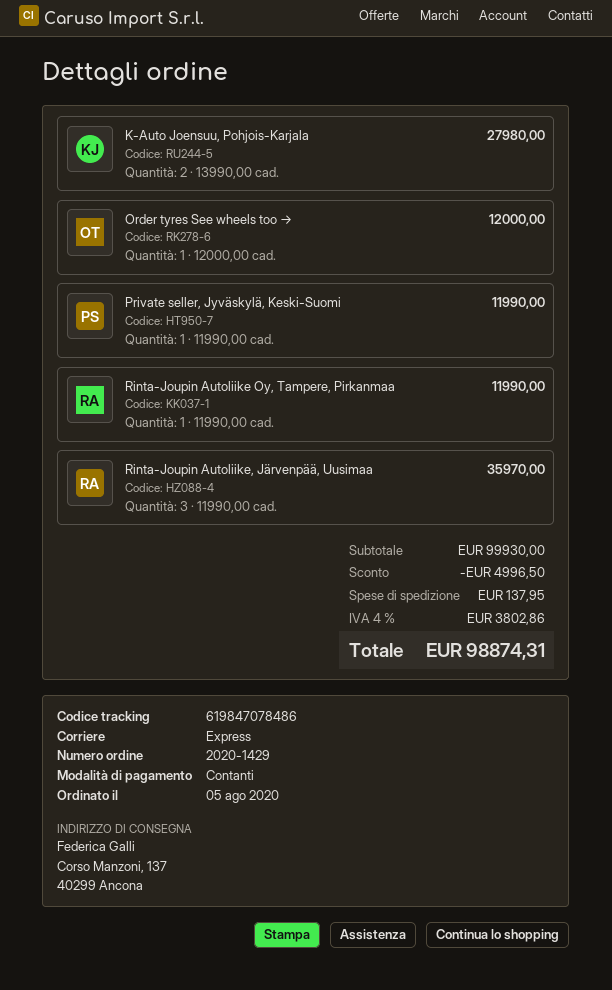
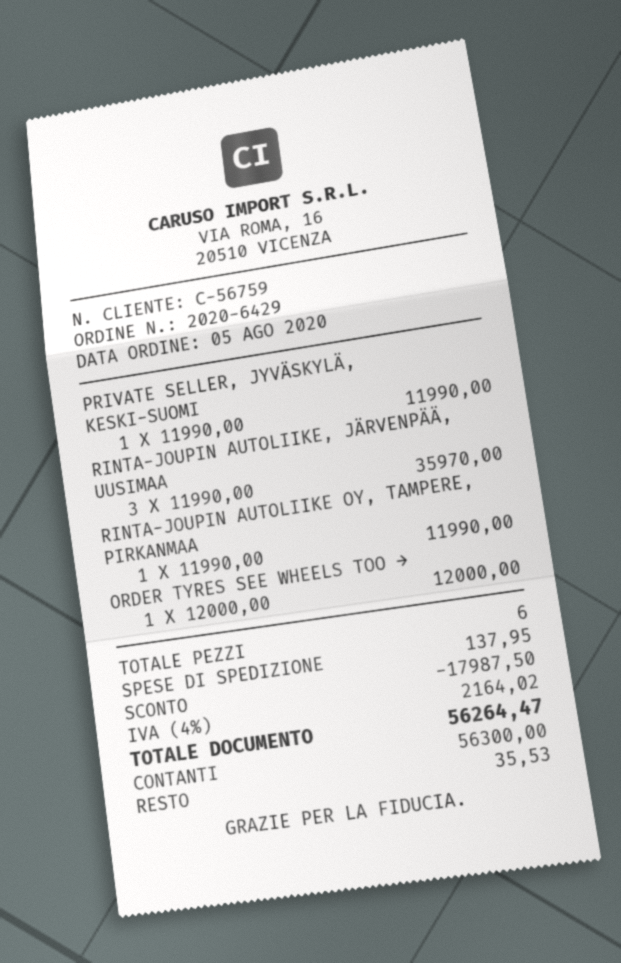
order number: 2020-1429 -> 2020-6429
K-Auto Joensuu, Pohjois-Karjala: 2 x 13990.00 = 27980.00 -> none
discount: 4996.50 -> 17987.50
tax: 4% = 3802.86 -> 4% = 2164.02
total: 98874.31 -> 56264.47

